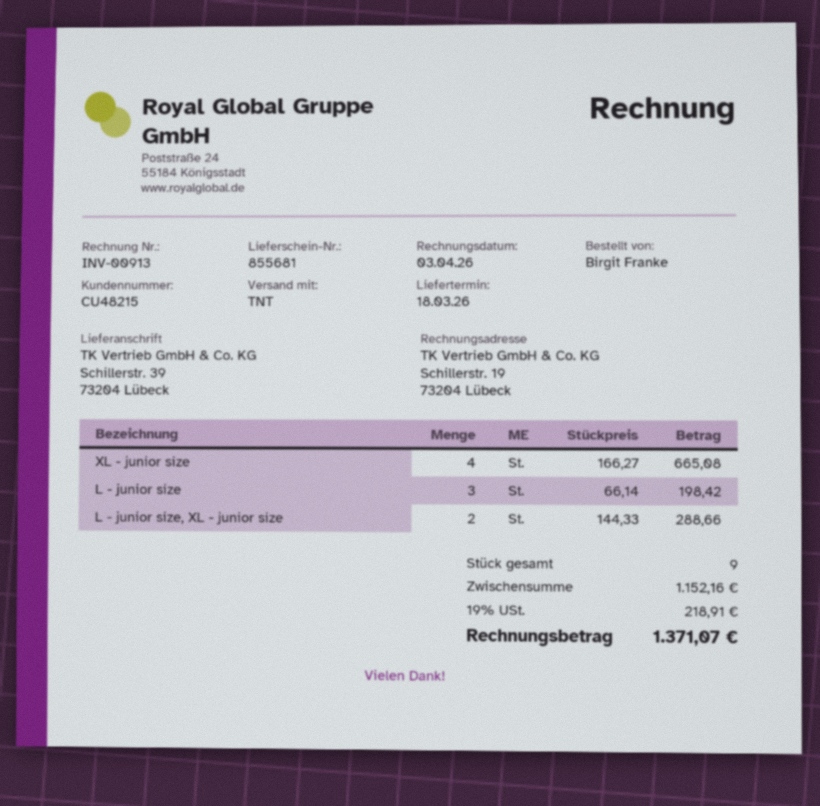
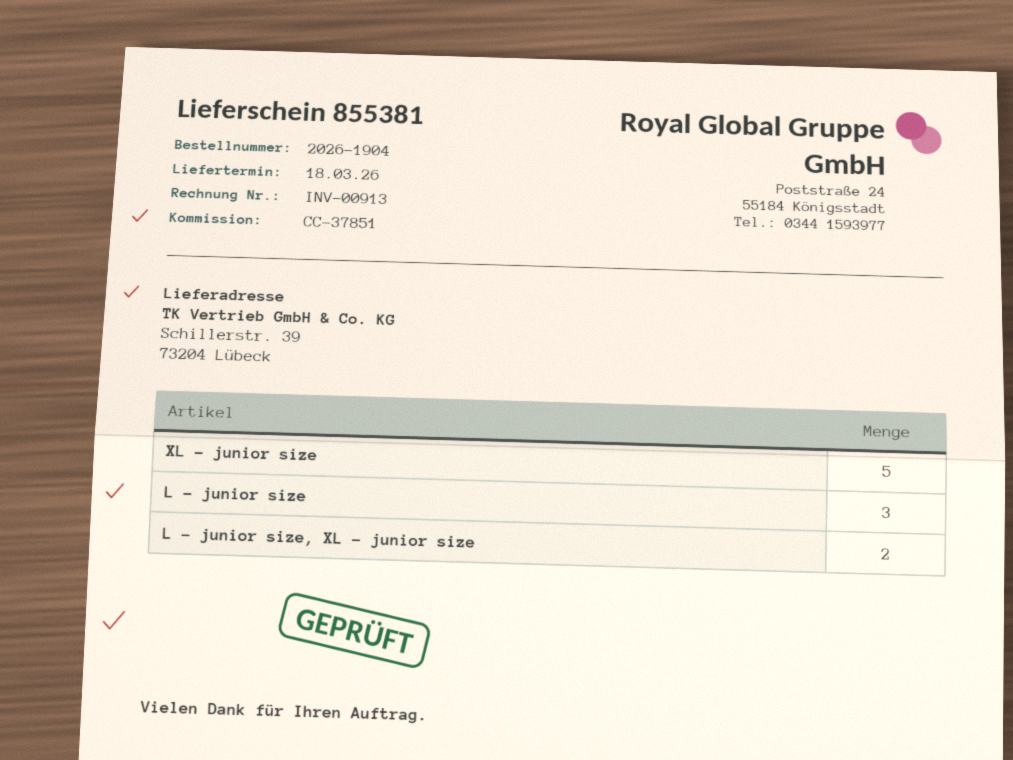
delivery note number: 855681 -> 855381
XL - junior size: 4 -> 5

